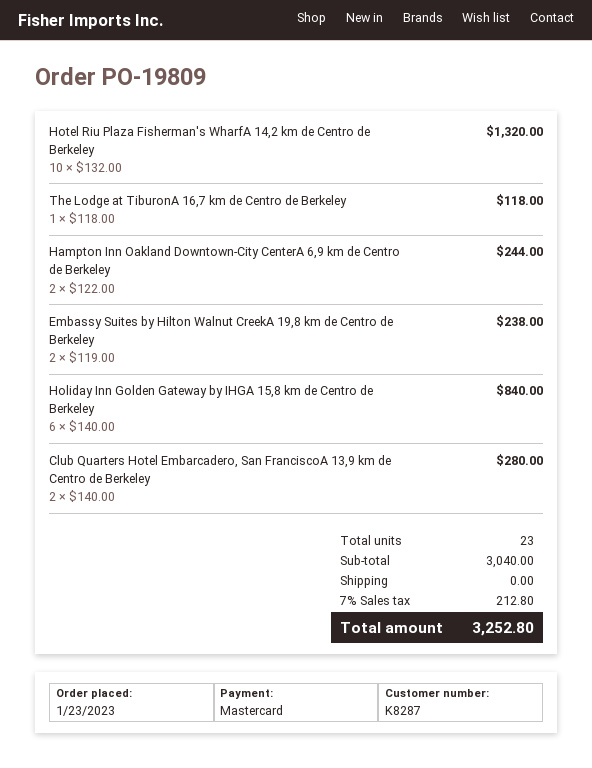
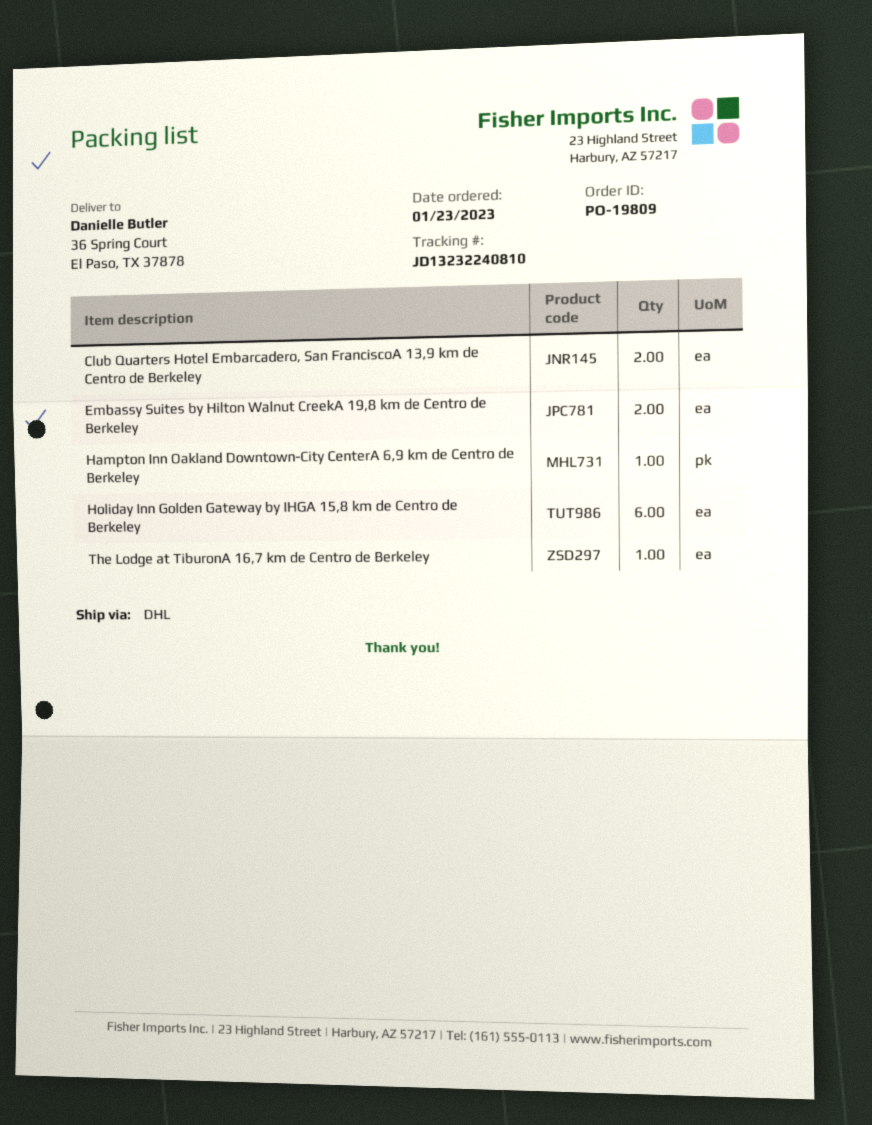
Hotel Riu Plaza Fisherman's WharfA 14,2 km de Centro de Berkeley: 10 -> none
Hampton Inn Oakland Downtown-City CenterA 6,9 km de Centro de Berkeley: 2 -> 1

